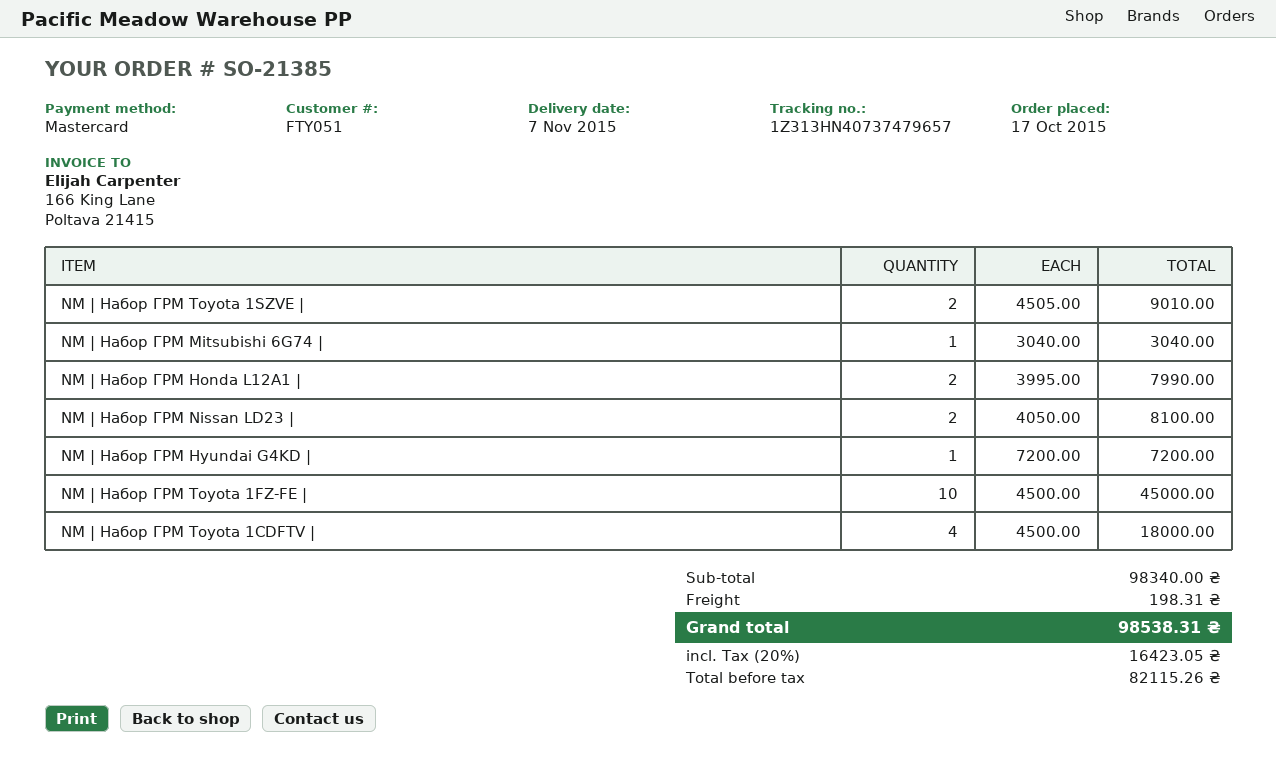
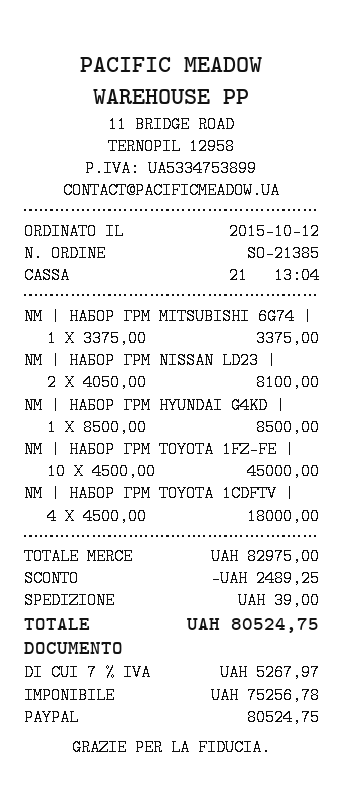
order date: 2015-10-17 -> 2015-10-12
payment method: Mastercard -> PayPal
NM | Набор ГРМ Toyota 1SZVE |: 2 x 4505.00 = 9010.00 -> none
NM | Набор ГРМ Mitsubishi 6G74 |: 1 x 3040.00 = 3040.00 -> 1 x 3375.00 = 3375.00
NM | Набор ГРМ Honda L12A1 |: 2 x 3995.00 = 7990.00 -> none
NM | Набор ГРМ Hyundai G4KD |: 1 x 7200.00 = 7200.00 -> 1 x 8500.00 = 8500.00
subtotal: 98340.00 -> 82975.00
discount: none -> 2489.25
shipping: 198.31 -> 39.00
net: 82115.26 -> 75256.78
tax: 20% = 16423.05 -> 7% = 5267.97
total: 98538.31 -> 80524.75

